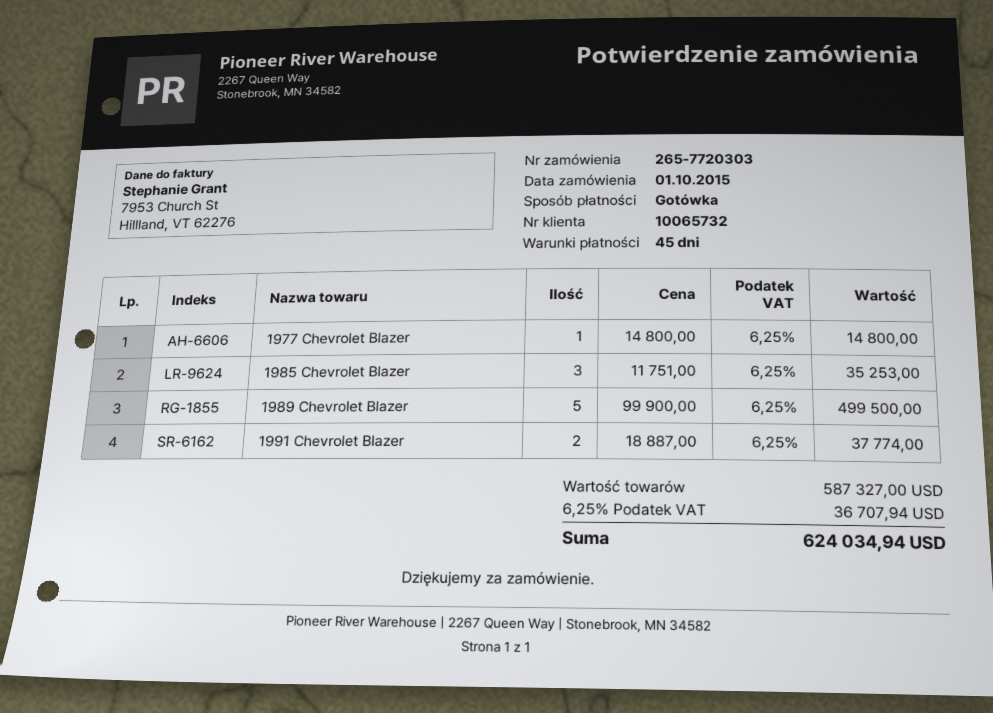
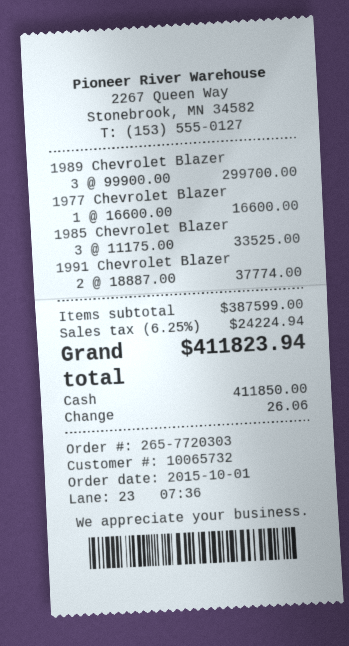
1977 Chevrolet Blazer: 1 x 14800.00 = 14800.00 -> 1 x 16600.00 = 16600.00
1985 Chevrolet Blazer: 3 x 11751.00 = 35253.00 -> 3 x 11175.00 = 33525.00
1989 Chevrolet Blazer: 5 x 99900.00 = 499500.00 -> 3 x 99900.00 = 299700.00
subtotal: 587327.00 -> 387599.00
tax: 6.25% = 36707.94 -> 6.25% = 24224.94
total: 624034.94 -> 411823.94

